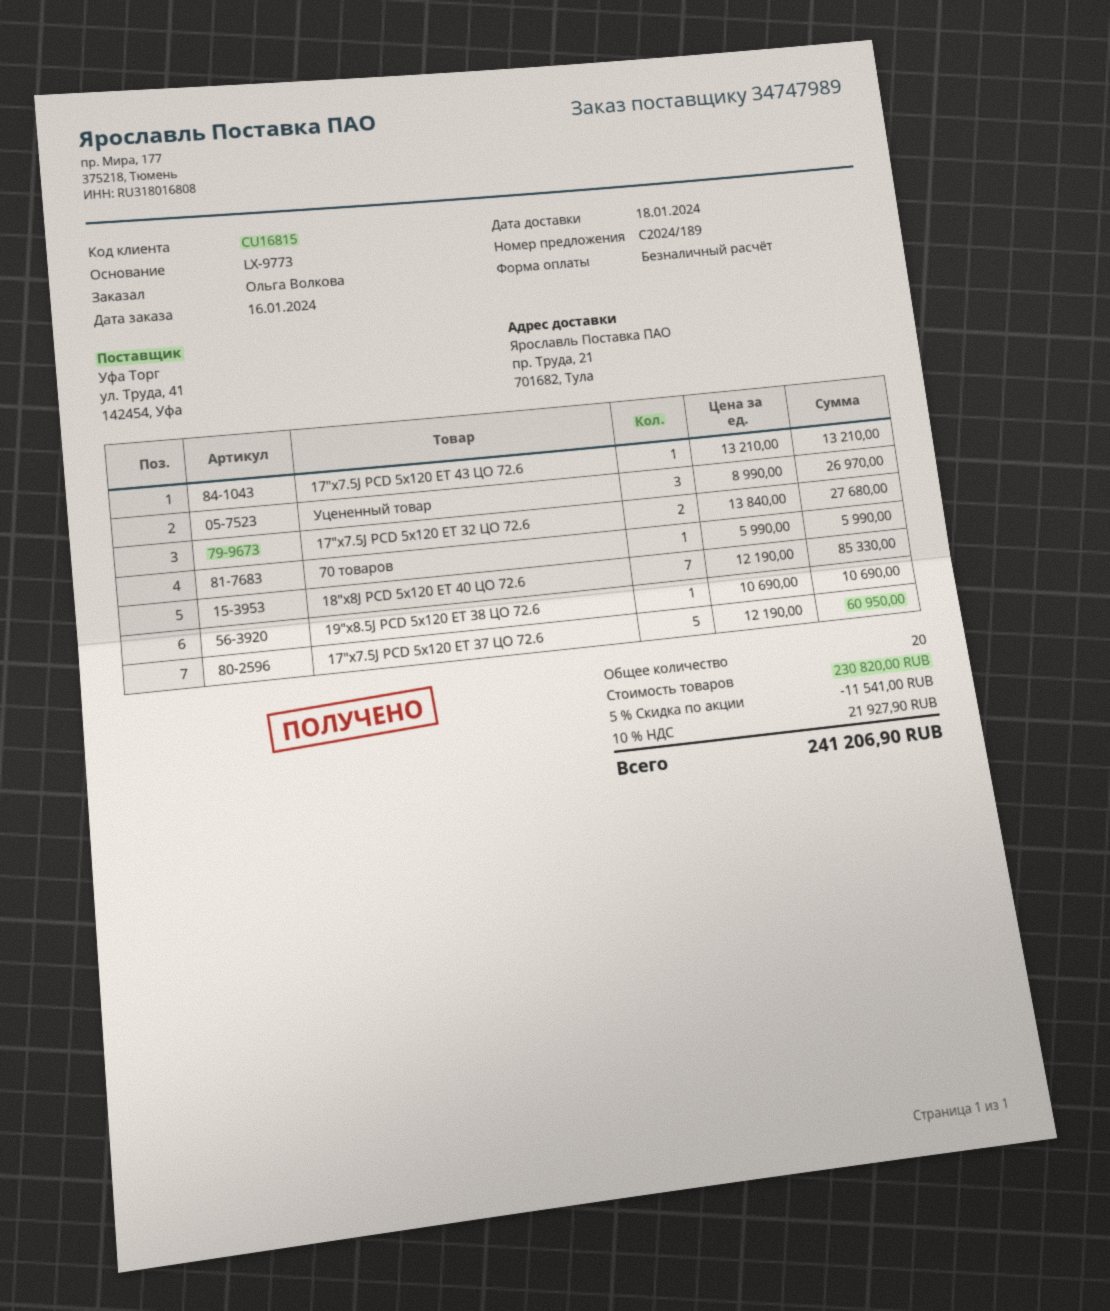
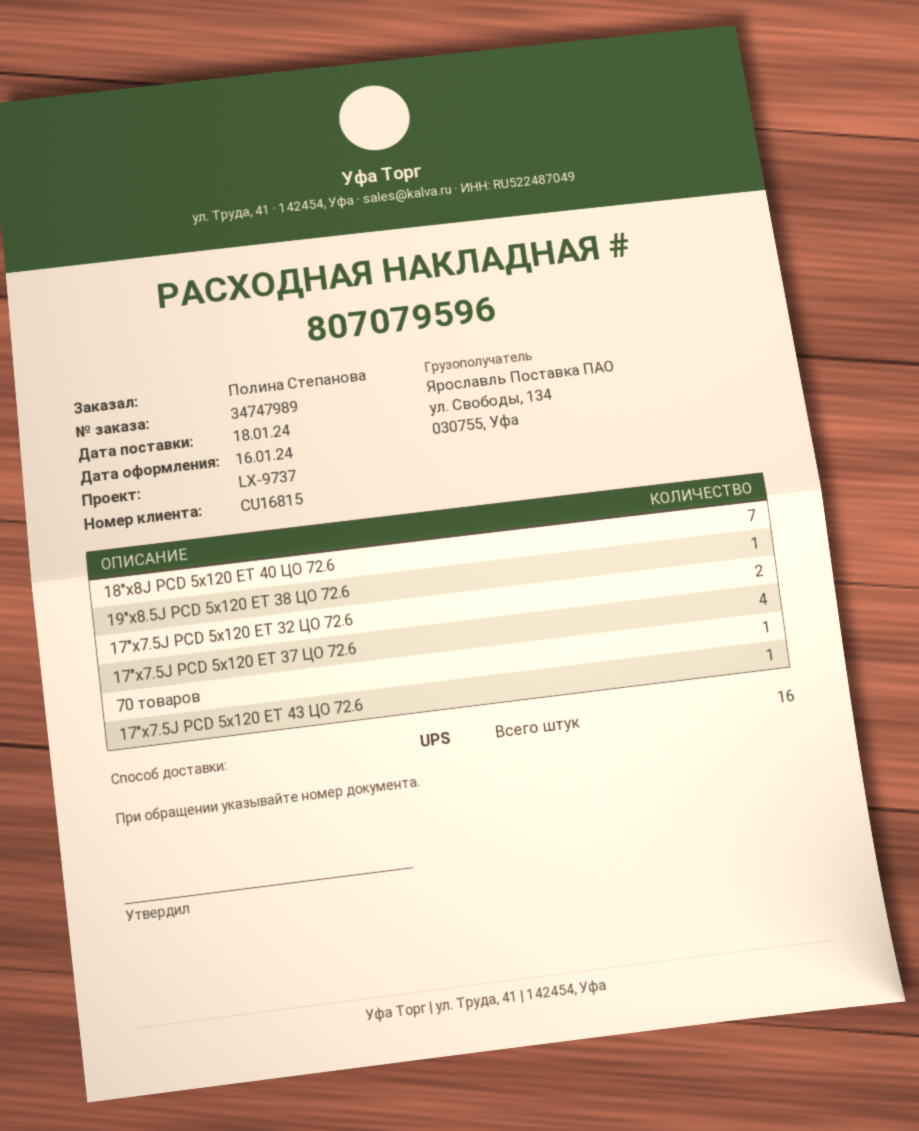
reference: LX-9773 -> LX-9737
ordered by: Ольга Волкова -> Полина Степанова
ship to: пр. Труда, 21, 701682, Тула -> ул. Свободы, 134, 030755, Уфа
Уцененный товар: 3 -> none
17"x7.5J PCD 5x120 ЕТ 37 ЦО 72.6: 5 -> 4
total quantity: 20 -> 16

